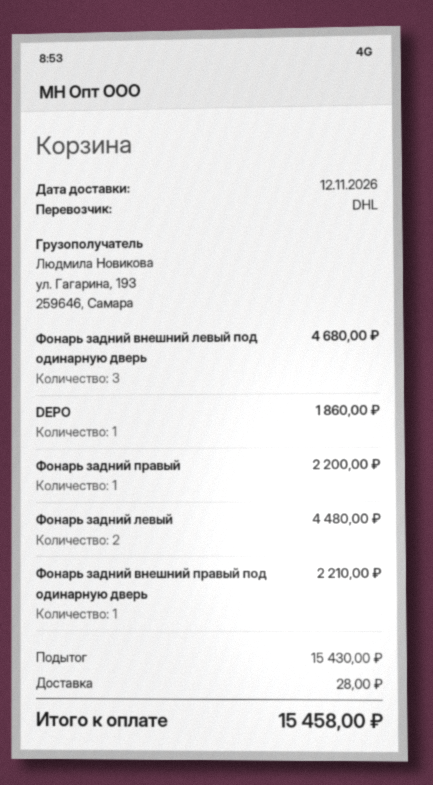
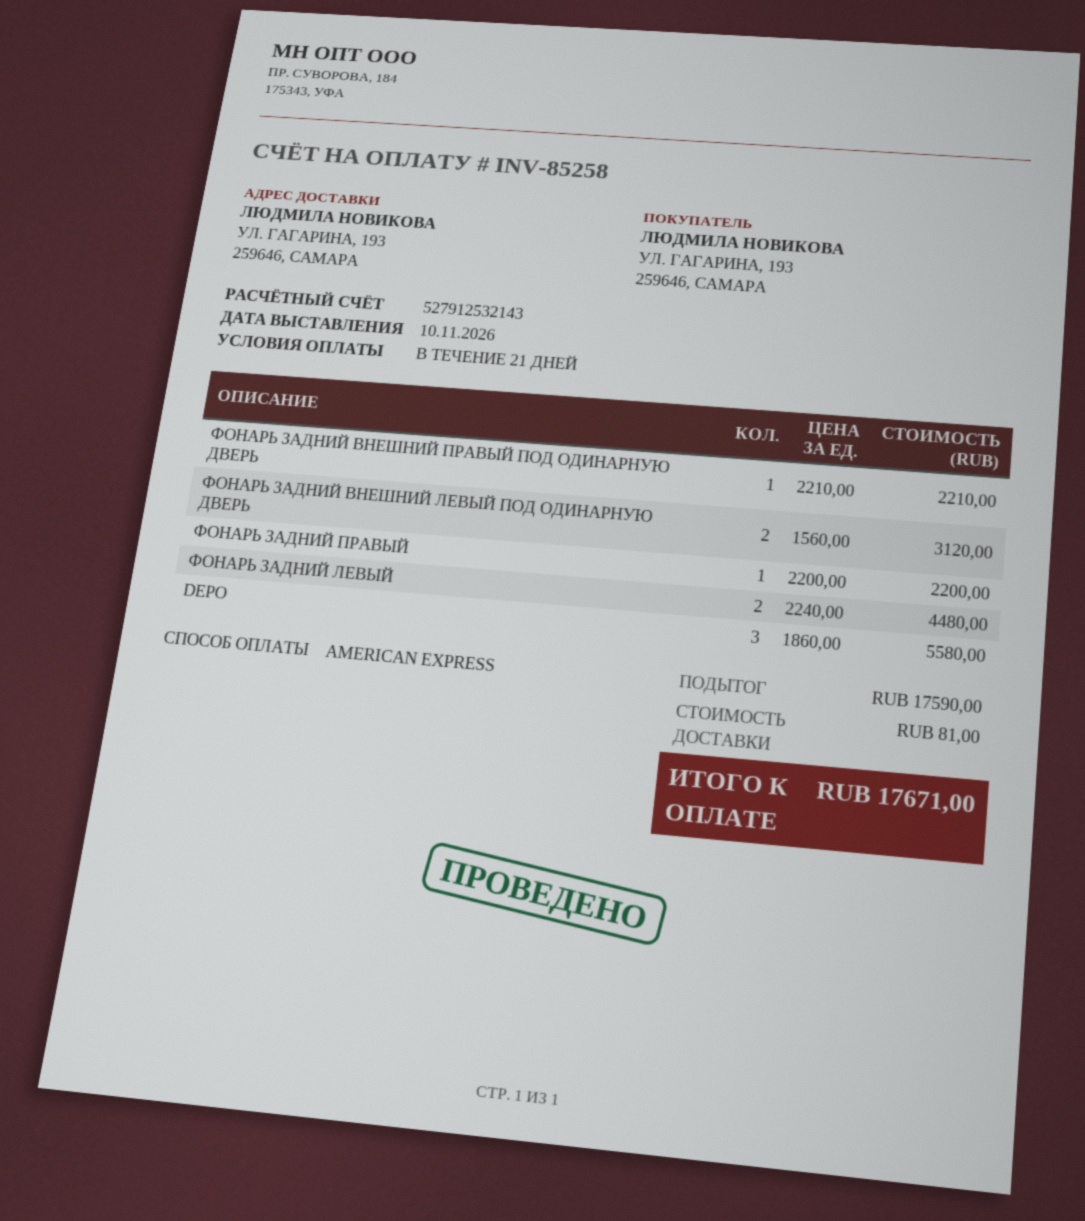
Фонарь задний внешний левый под одинарную дверь: 3 for 4680.00 -> 2 for 3120.00
DEPO: 1 for 1860.00 -> 3 for 5580.00
subtotal: 15430.00 -> 17590.00
shipping: 28.00 -> 81.00
total: 15458.00 -> 17671.00

